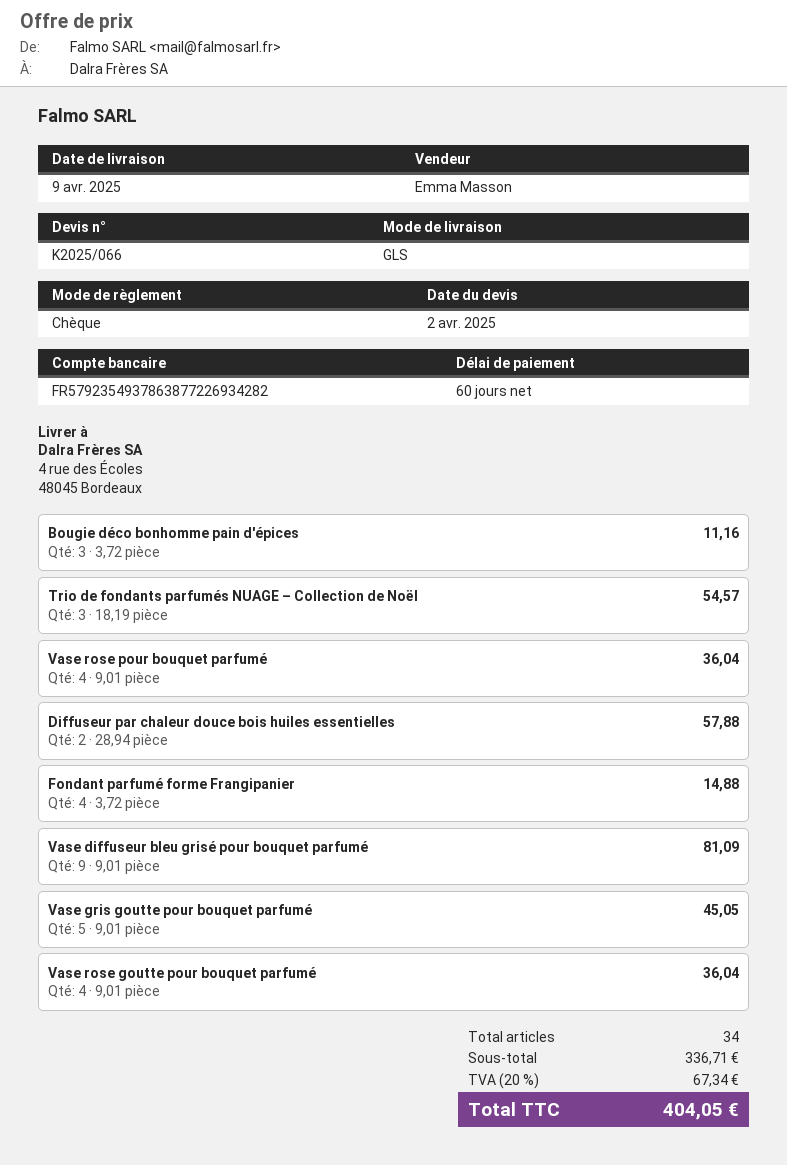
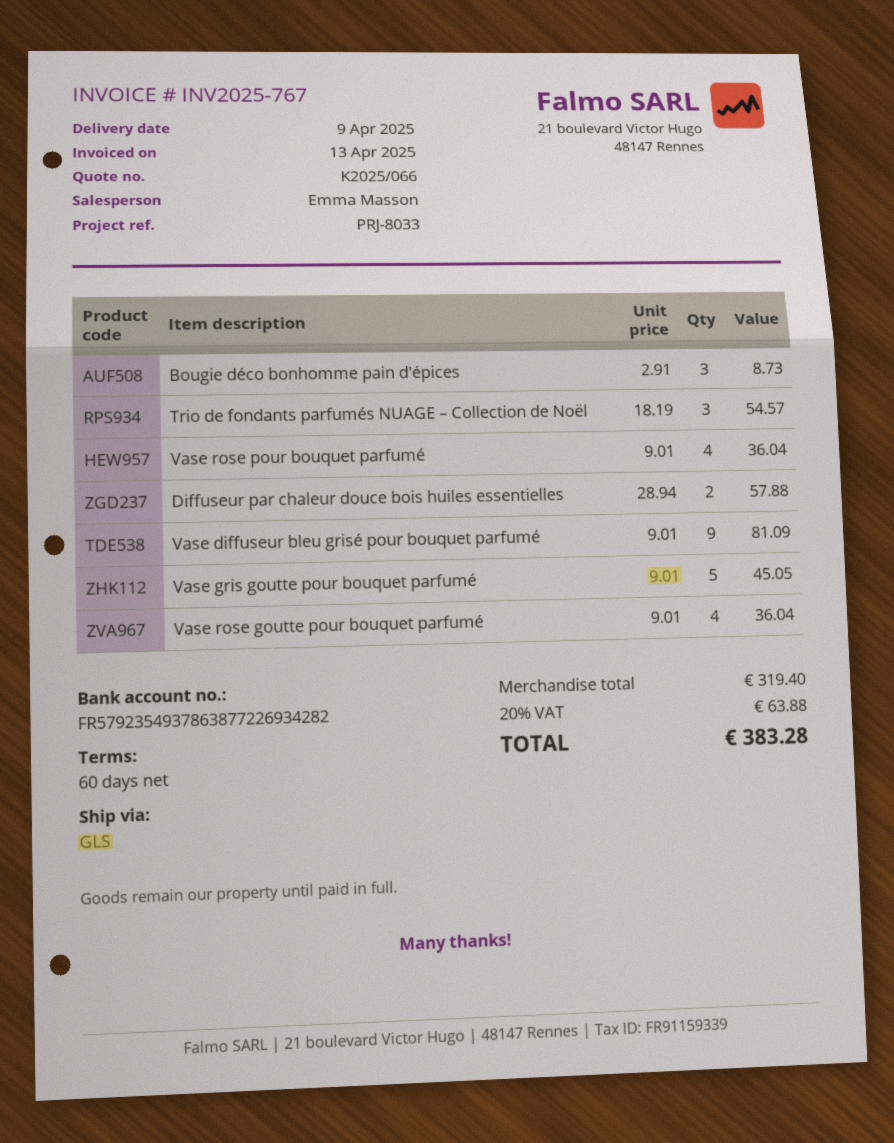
Bougie déco bonhomme pain d'épices: 3 x 3.72 = 11.16 -> 3 x 2.91 = 8.73
Fondant parfumé forme Frangipanier: 4 x 3.72 = 14.88 -> none
subtotal: 336.71 -> 319.40
tax: 20% = 67.34 -> 20% = 63.88
total: 404.05 -> 383.28

